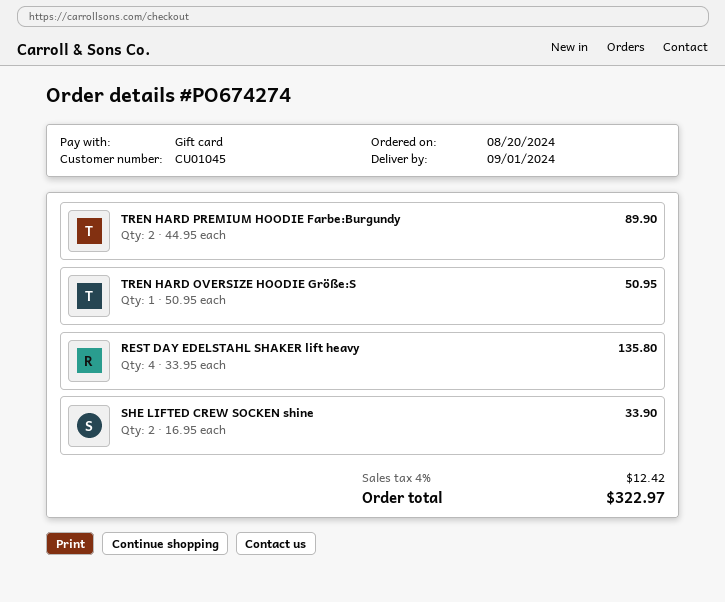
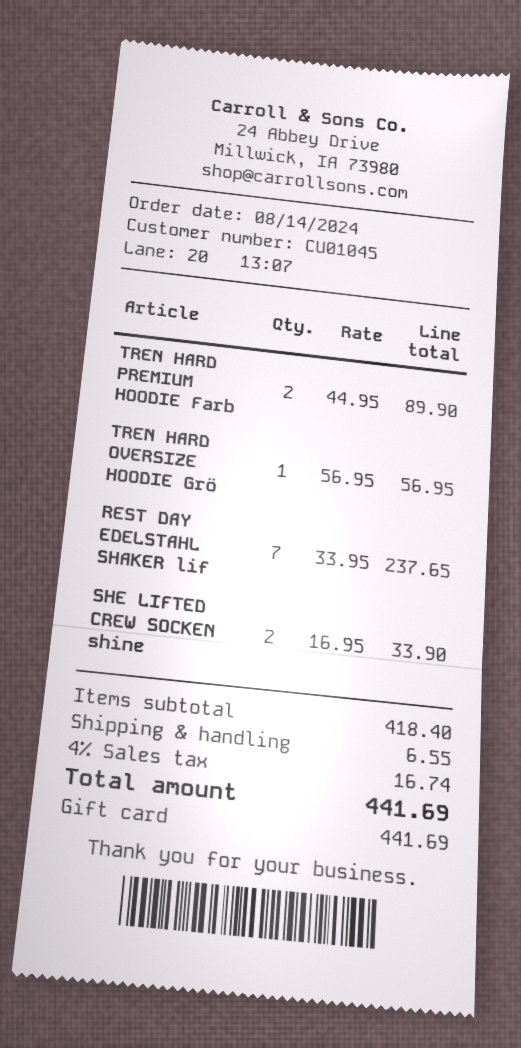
order date: 2024-08-20 -> 2024-08-14
TREN HARD OVERSIZE HOODIE Größe:S: 1 x 50.95 = 50.95 -> 1 x 56.95 = 56.95
REST DAY EDELSTAHL SHAKER lift heavy: 4 x 33.95 = 135.80 -> 7 x 33.95 = 237.65
shipping: none -> 6.55
tax: 4% = 12.42 -> 4% = 16.74
total: 322.97 -> 441.69

